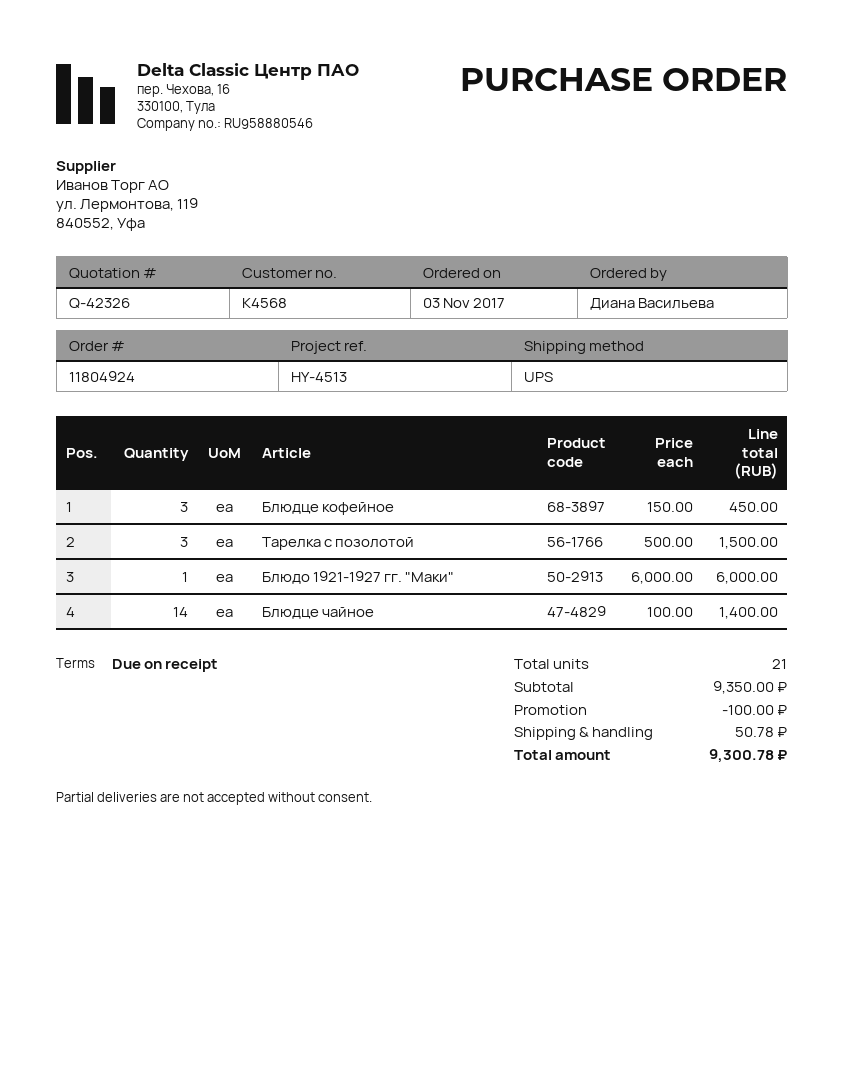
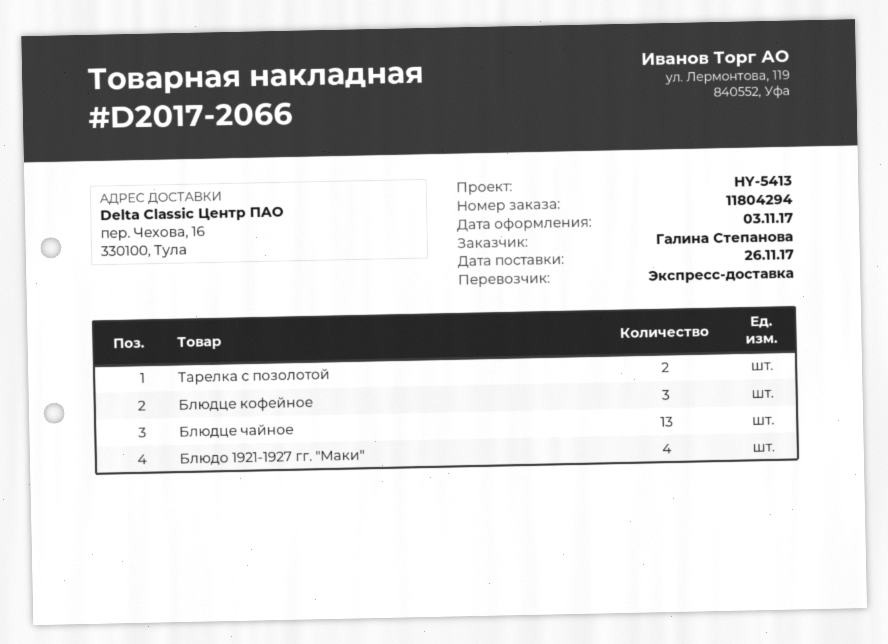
order number: 11804924 -> 11804294
reference: HY-4513 -> HY-5413
ordered by: Диана Васильева -> Галина Степанова
shipping method: UPS -> express
Тарелка с позолотой: 3 -> 2
Блюдо 1921-1927 гг. "Маки": 1 -> 4
Блюдце чайное: 14 -> 13

